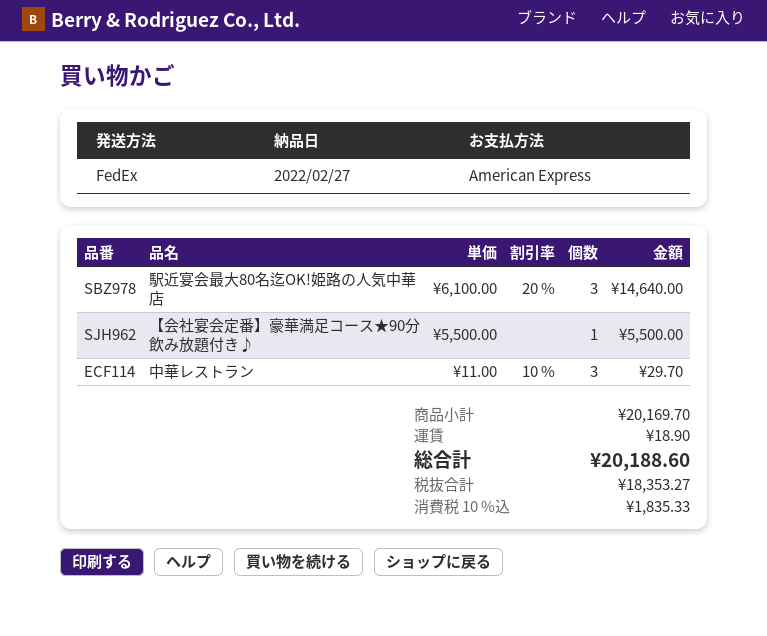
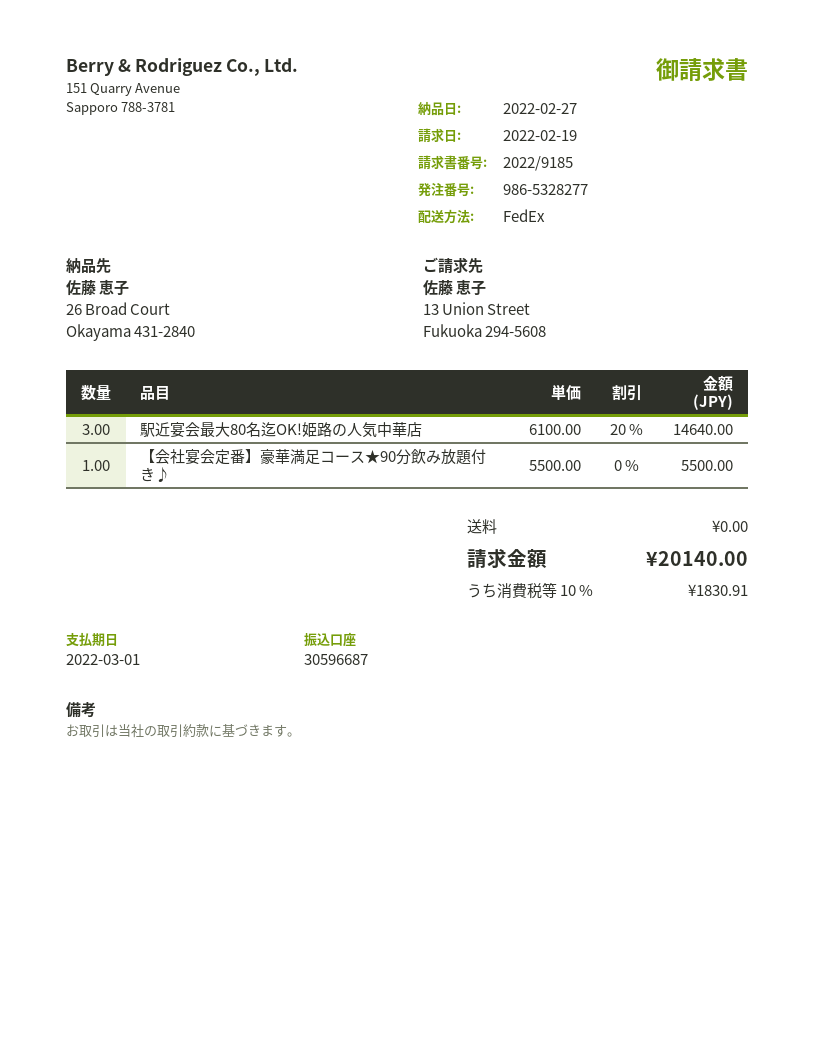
中華レストラン: 3 x 11.00 - 10% = 29.70 -> none
shipping: 18.90 -> 0.00
tax: 10% = 1835.33 -> 10% = 1830.91
total: 20188.60 -> 20140.00

